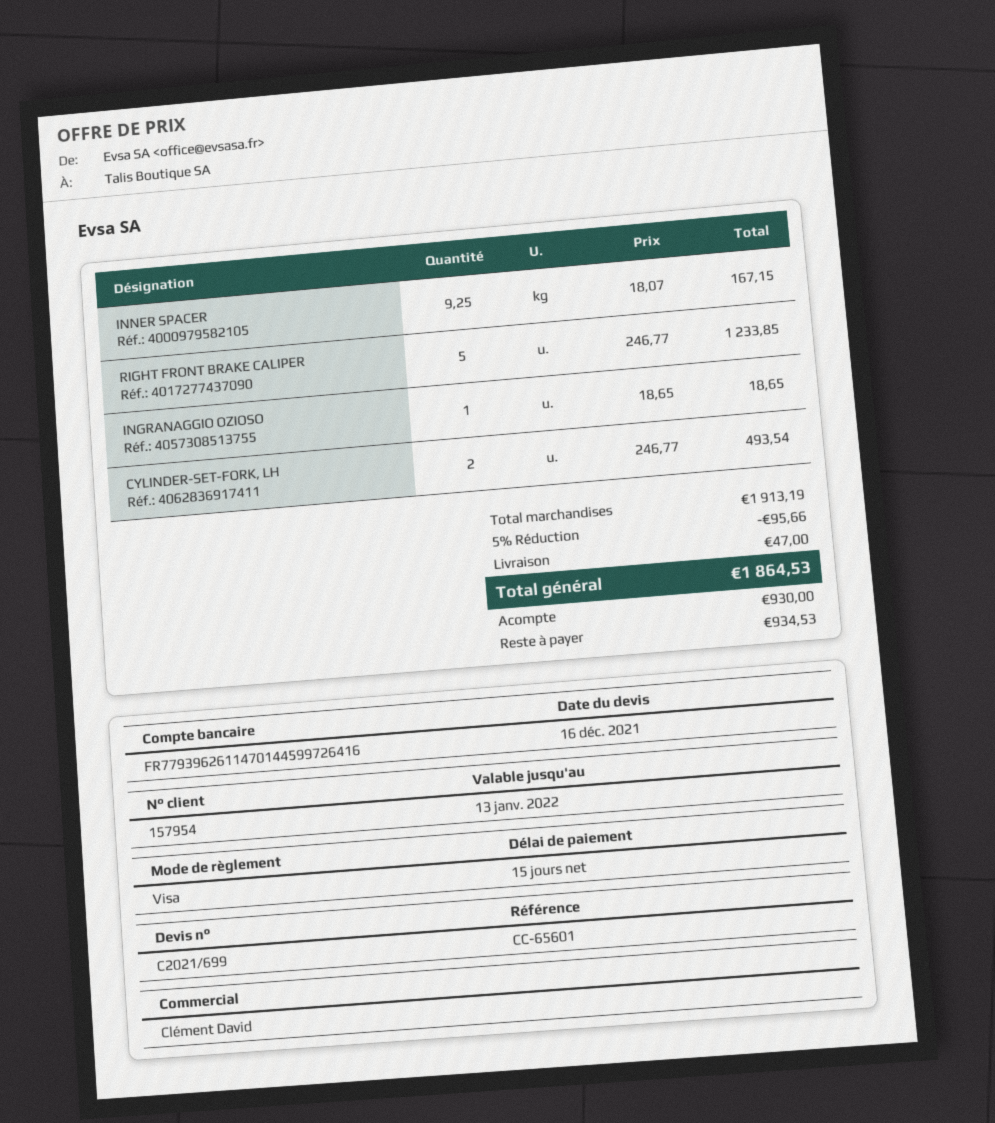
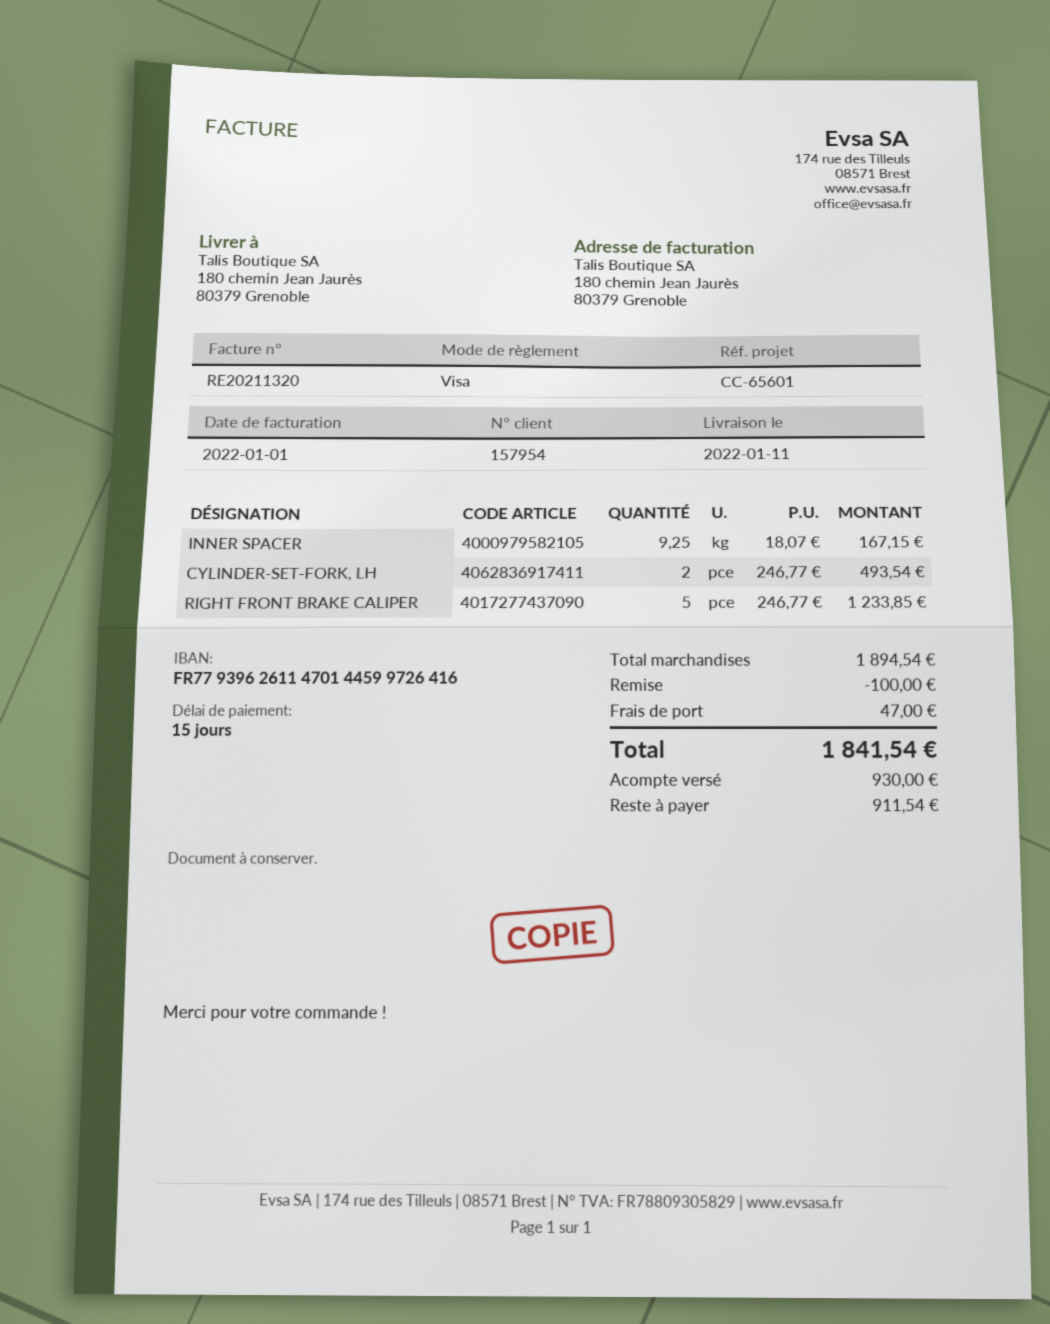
INGRANAGGIO OZIOSO: 1 x 18.65 = 18.65 -> none
subtotal: 1913.19 -> 1894.54
discount: 95.66 -> 100.00
total: 1864.53 -> 1841.54
balance: 934.53 -> 911.54

